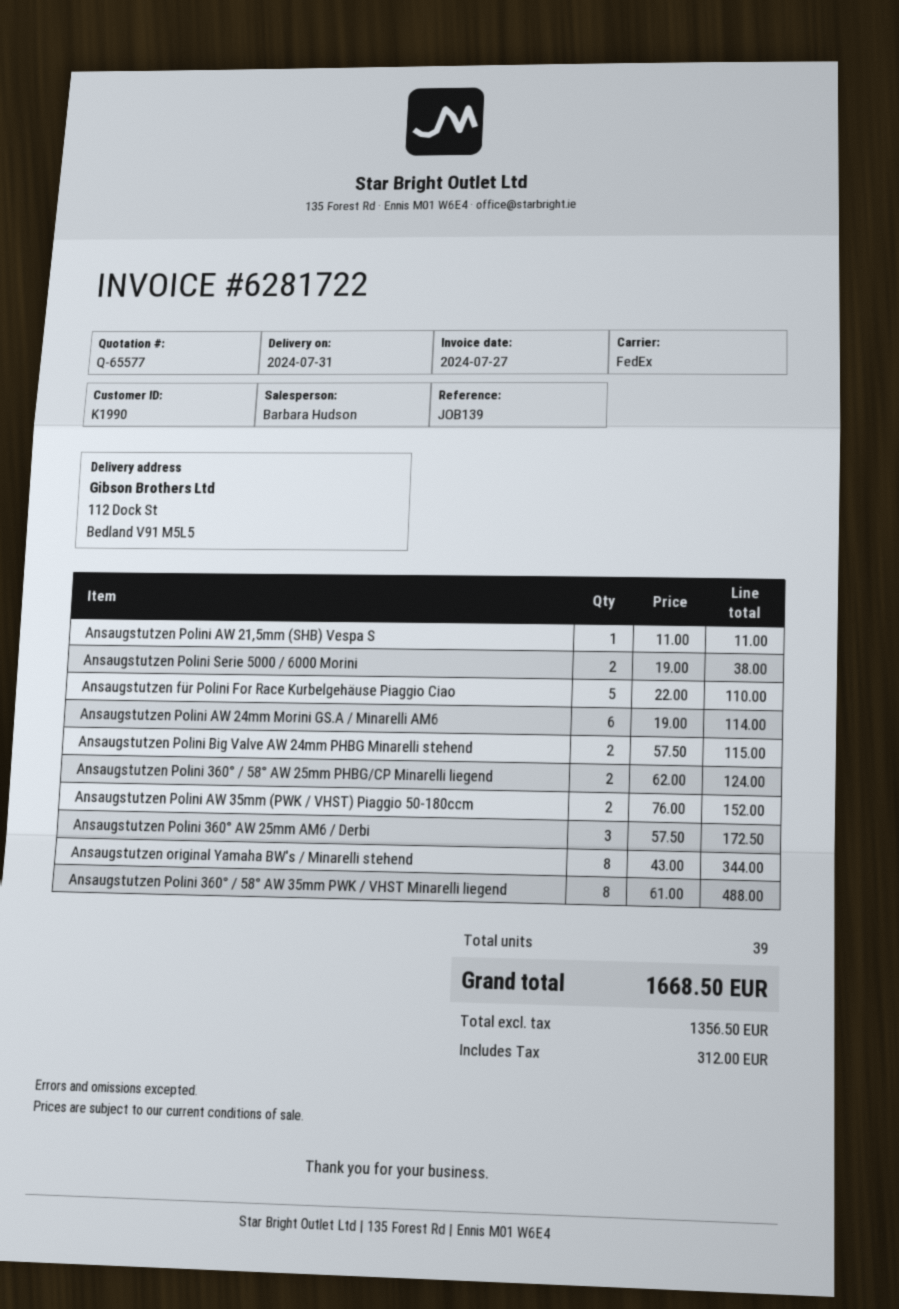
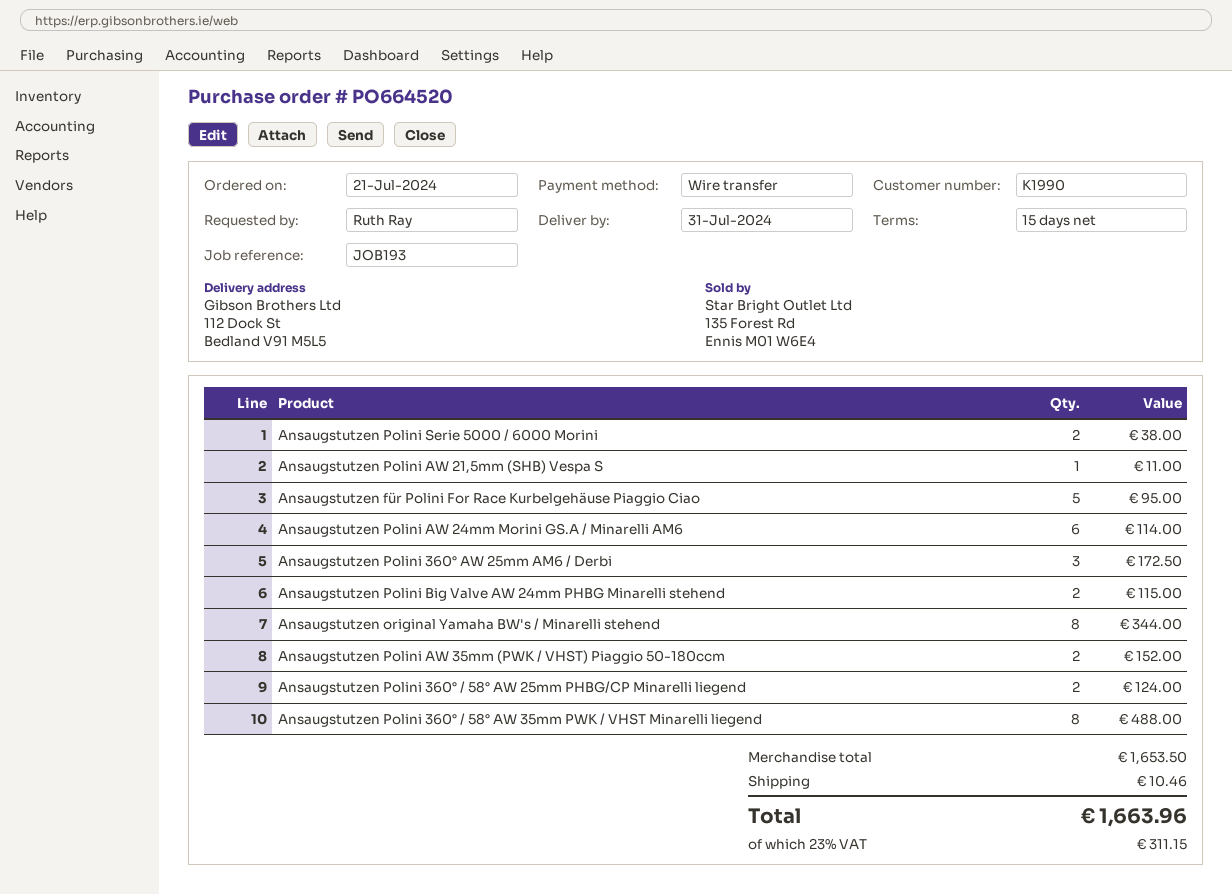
reference: JOB139 -> JOB193
Ansaugstutzen für Polini For Race Kurbelgehäuse Piaggio Ciao: 5 for 110.00 -> 5 for 95.00
shipping: none -> 10.46
tax: 312.00 -> 311.15
total: 1668.50 -> 1663.96

